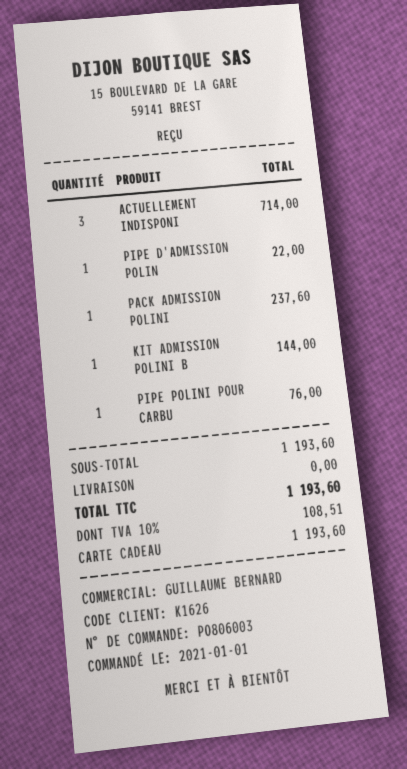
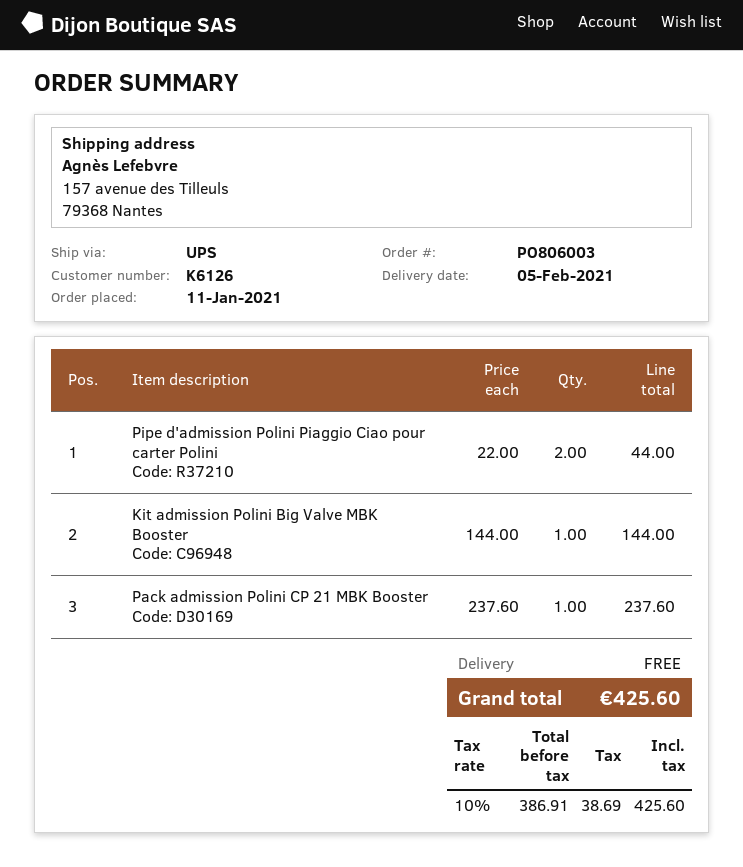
order date: 2021-01-01 -> 2021-01-11
customer number: K1626 -> K6126
ACTUELLEMENT INDISPONI: 3 for 714.00 -> none
PIPE D'ADMISSION POLIN: 1 for 22.00 -> 2 for 44.00
PIPE POLINI POUR CARBU: 1 for 76.00 -> none
tax: 10% = 108.51 -> 10% = 38.69
total: 1193.60 -> 425.60

